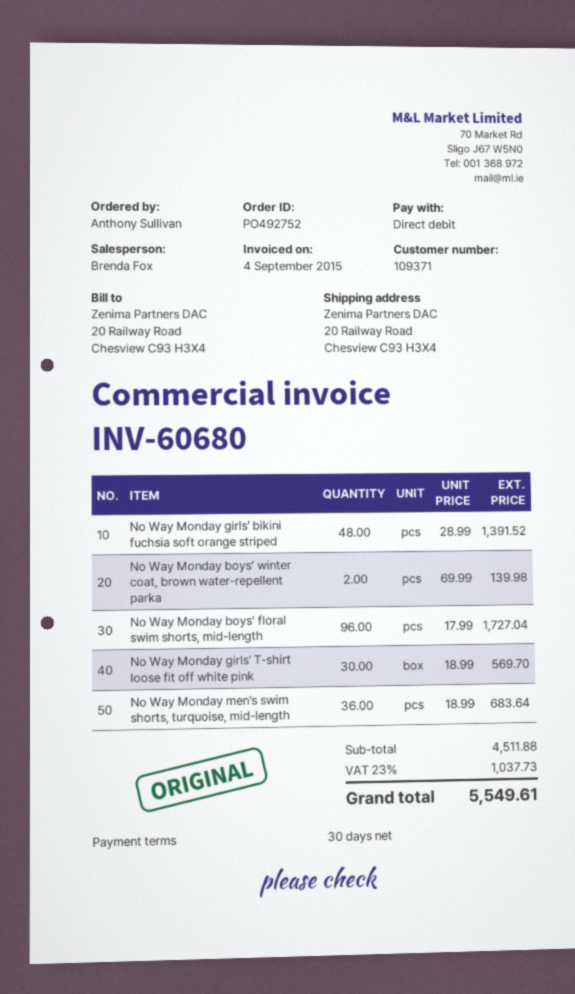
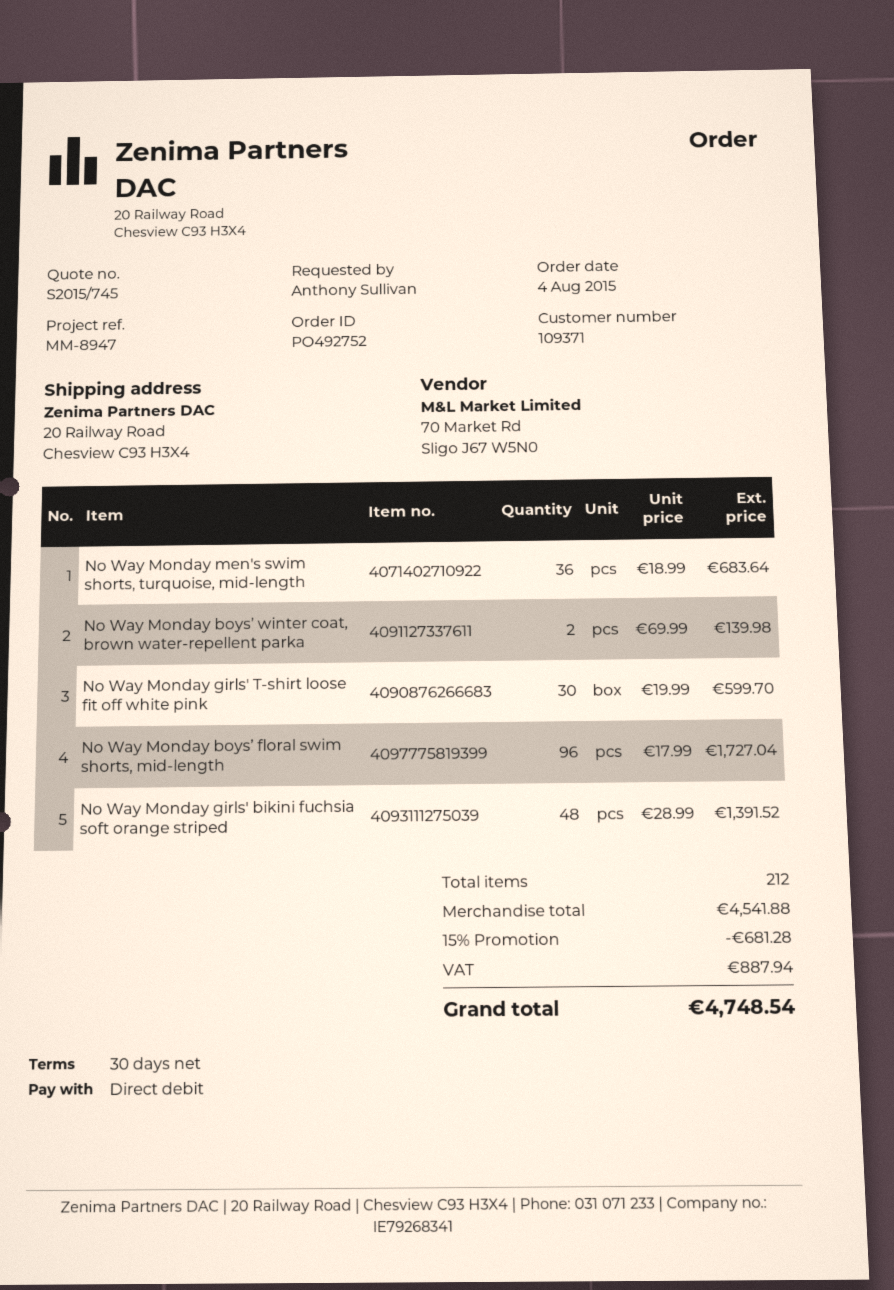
No Way Monday girls' T-shirt loose fit off white pink: 30 x 18.99 = 569.70 -> 30 x 19.99 = 599.70
subtotal: 4511.88 -> 4541.88
discount: none -> 15% = 681.28
tax: 1037.73 -> 887.94
total: 5549.61 -> 4748.54

